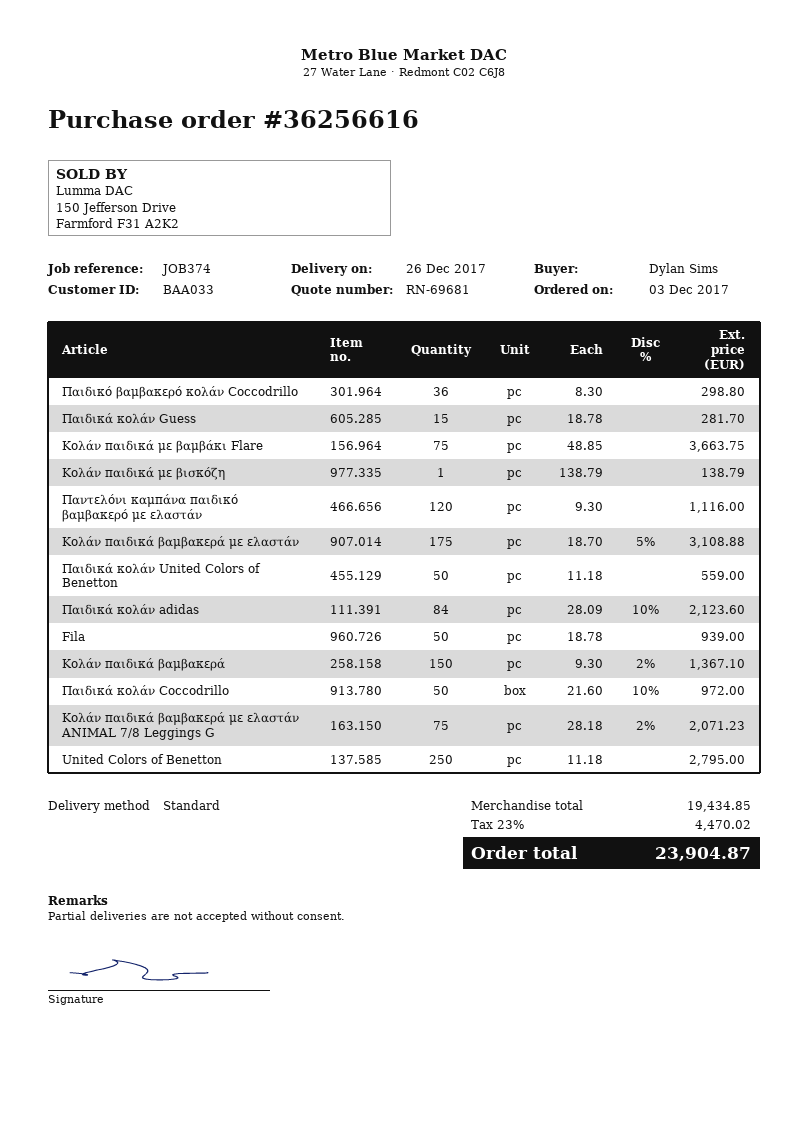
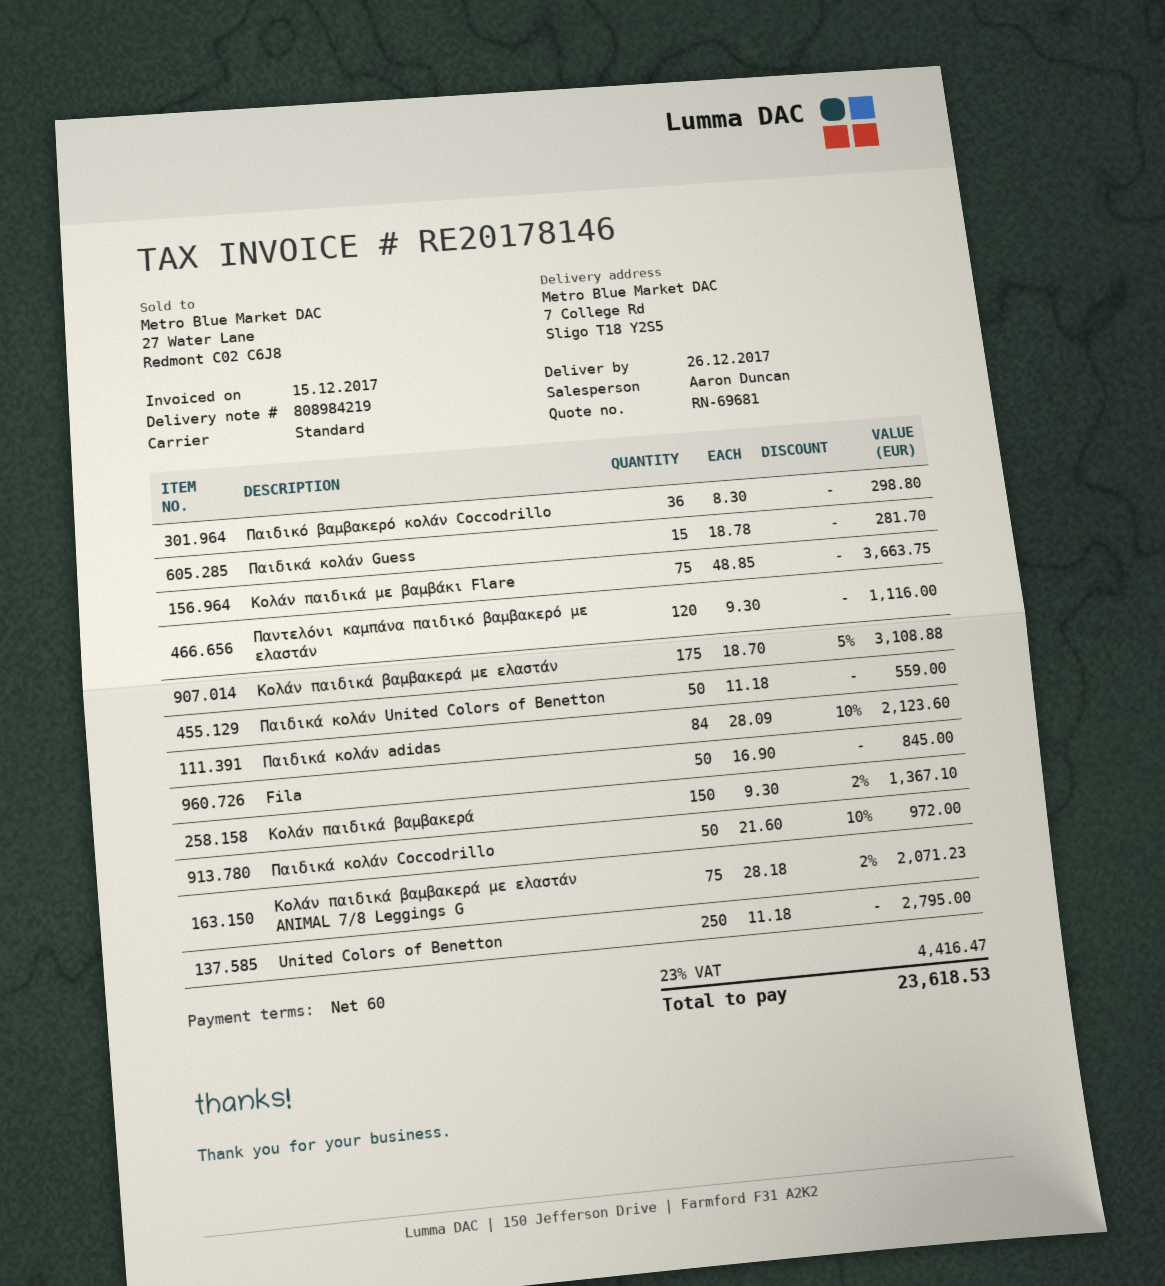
Κολάν παιδικά με βισκόζη: 1 x 138.79 = 138.79 -> none
Fila: 50 x 18.78 = 939.00 -> 50 x 16.90 = 845.00
tax: 23% = 4470.02 -> 23% = 4416.47
total: 23904.87 -> 23618.53

